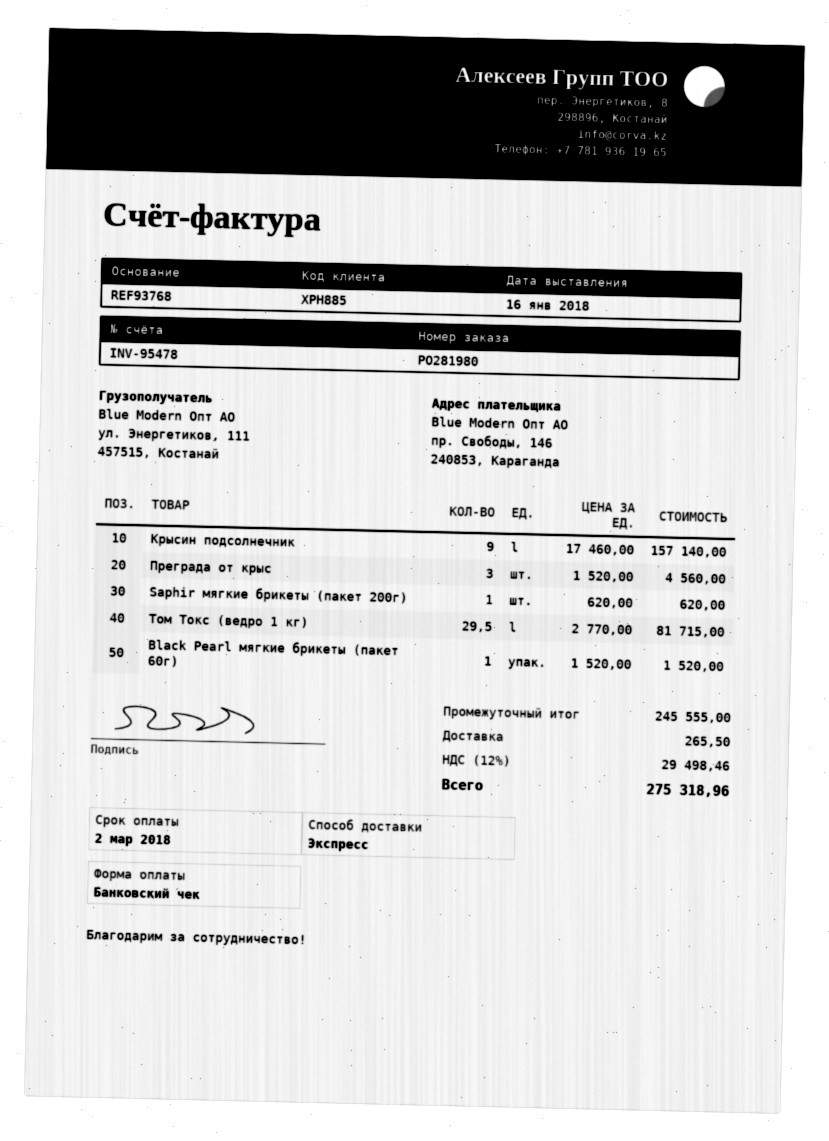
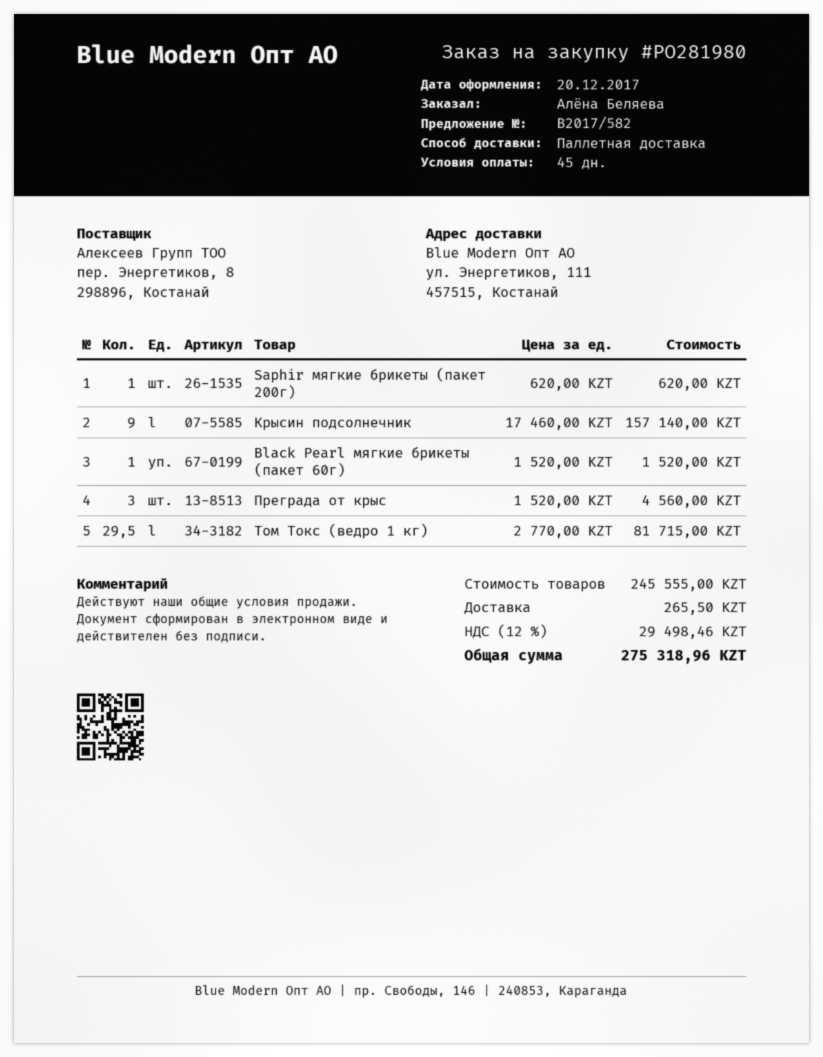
shipping method: express -> pallet freight

